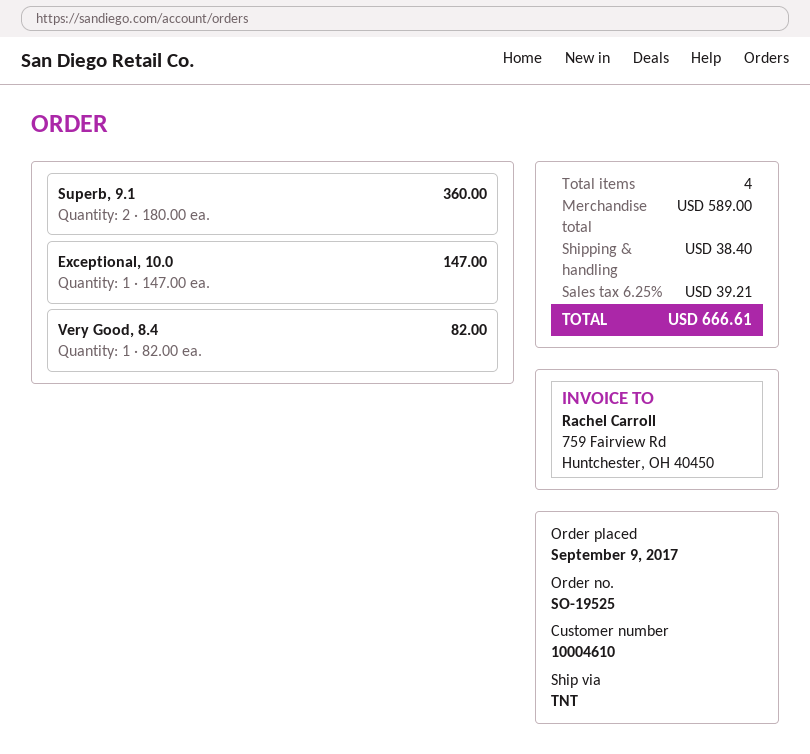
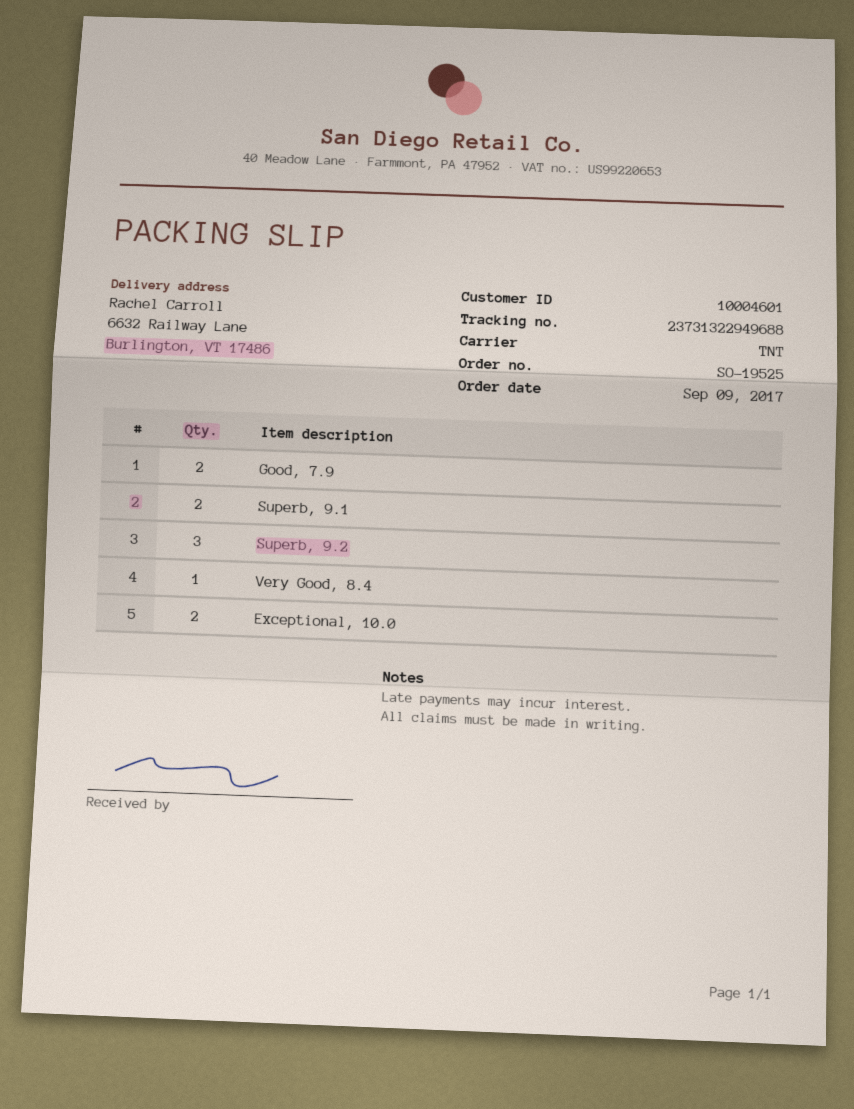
customer number: 10004610 -> 10004601
Exceptional, 10.0: 1 -> 2
Good, 7.9: none -> 2
Superb, 9.2: none -> 3

